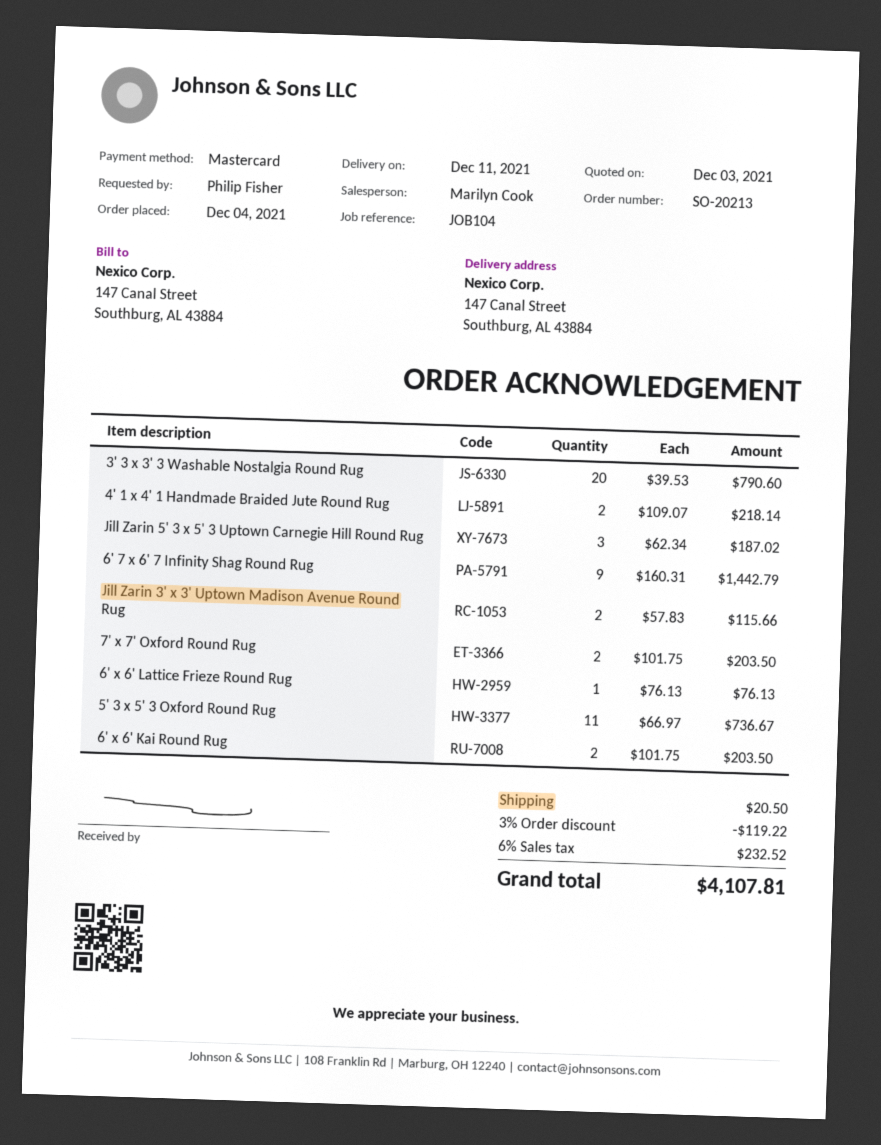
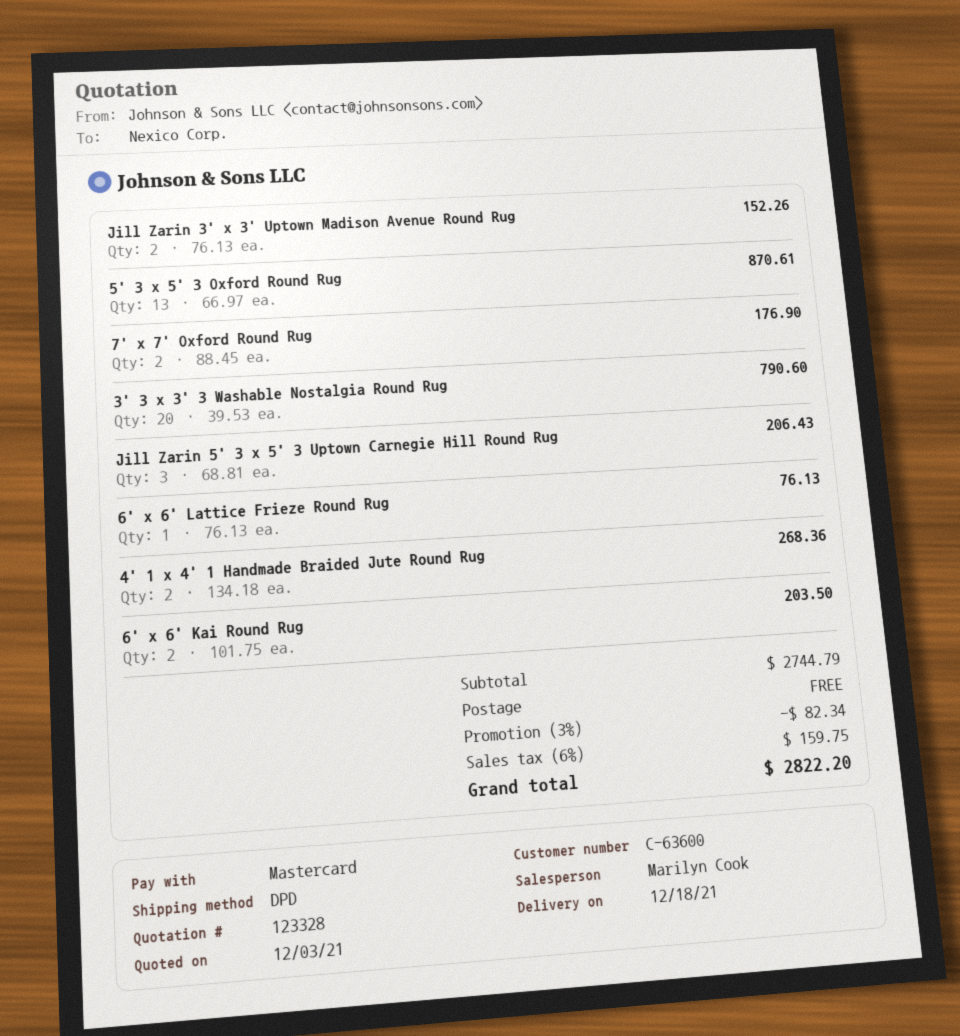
delivery date: 2021-12-11 -> 2021-12-18
4' 1 x 4' 1 Handmade Braided Jute Round Rug: 2 x 109.07 = 218.14 -> 2 x 134.18 = 268.36
Jill Zarin 5' 3 x 5' 3 Uptown Carnegie Hill Round Rug: 3 x 62.34 = 187.02 -> 3 x 68.81 = 206.43
6' 7 x 6' 7 Infinity Shag Round Rug: 9 x 160.31 = 1442.79 -> none
Jill Zarin 3' x 3' Uptown Madison Avenue Round Rug: 2 x 57.83 = 115.66 -> 2 x 76.13 = 152.26
7' x 7' Oxford Round Rug: 2 x 101.75 = 203.50 -> 2 x 88.45 = 176.90
5' 3 x 5' 3 Oxford Round Rug: 11 x 66.97 = 736.67 -> 13 x 66.97 = 870.61
discount: 3% = 119.22 -> 3% = 82.34
shipping: 20.50 -> 0.00
tax: 6% = 232.52 -> 6% = 159.75
total: 4107.81 -> 2822.20

